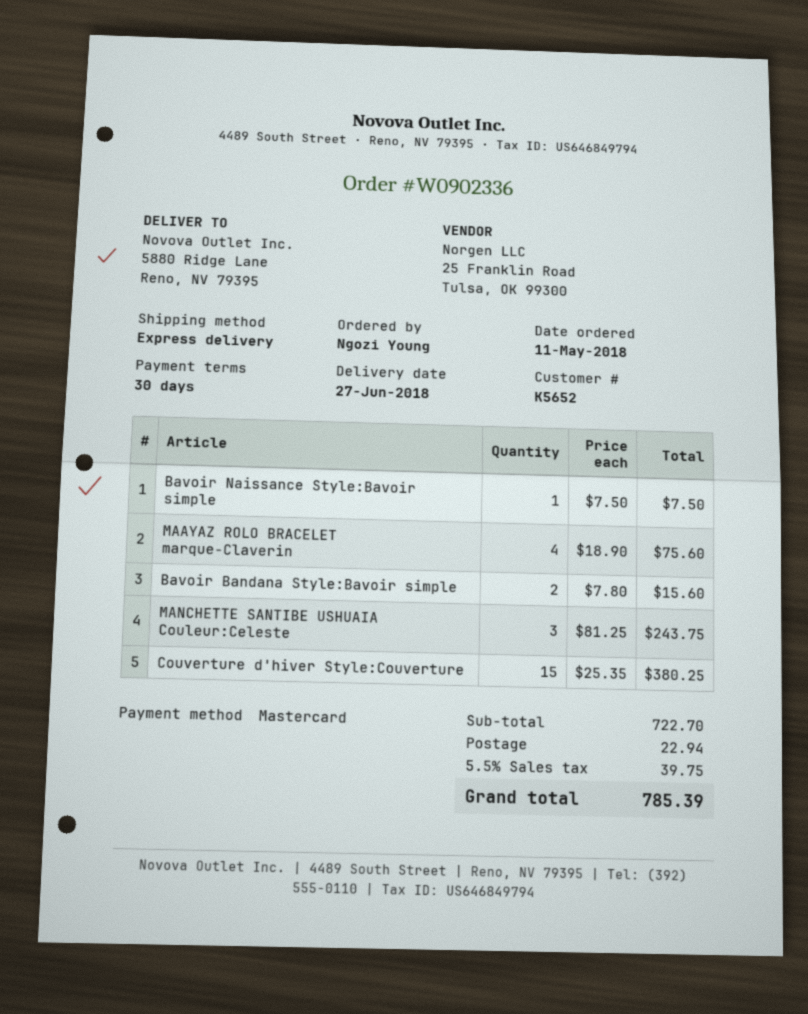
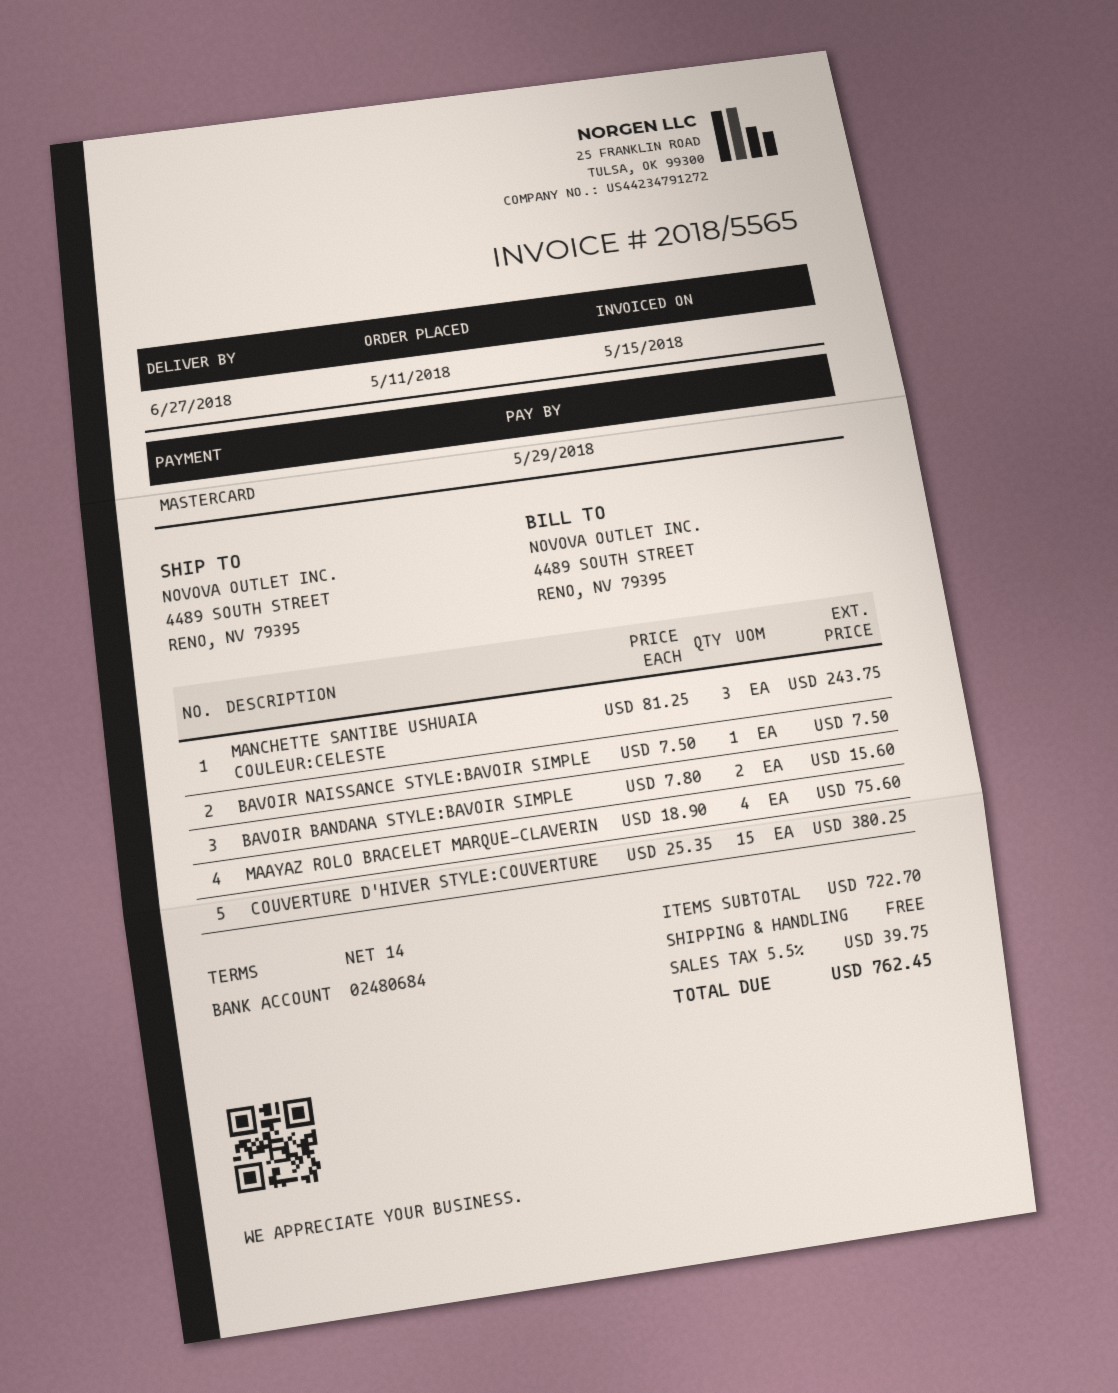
payment terms: 30 days -> 14 days
ship to: 5880 Ridge Lane, Reno, NV 79395 -> 4489 SOUTH STREET, RENO, NV 79395
shipping: 22.94 -> 0.00
total: 785.39 -> 762.45

